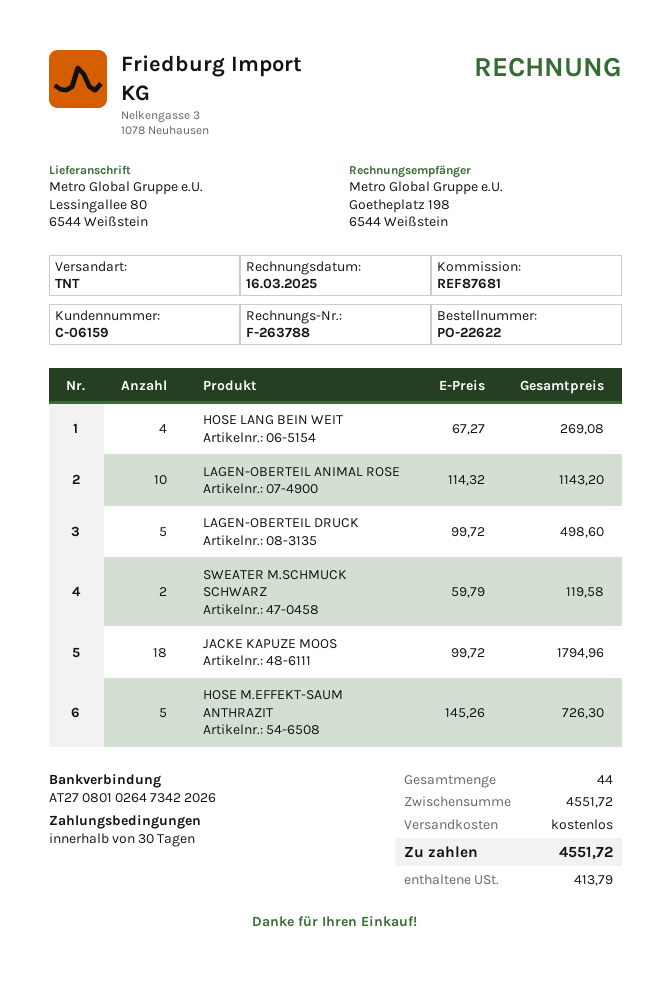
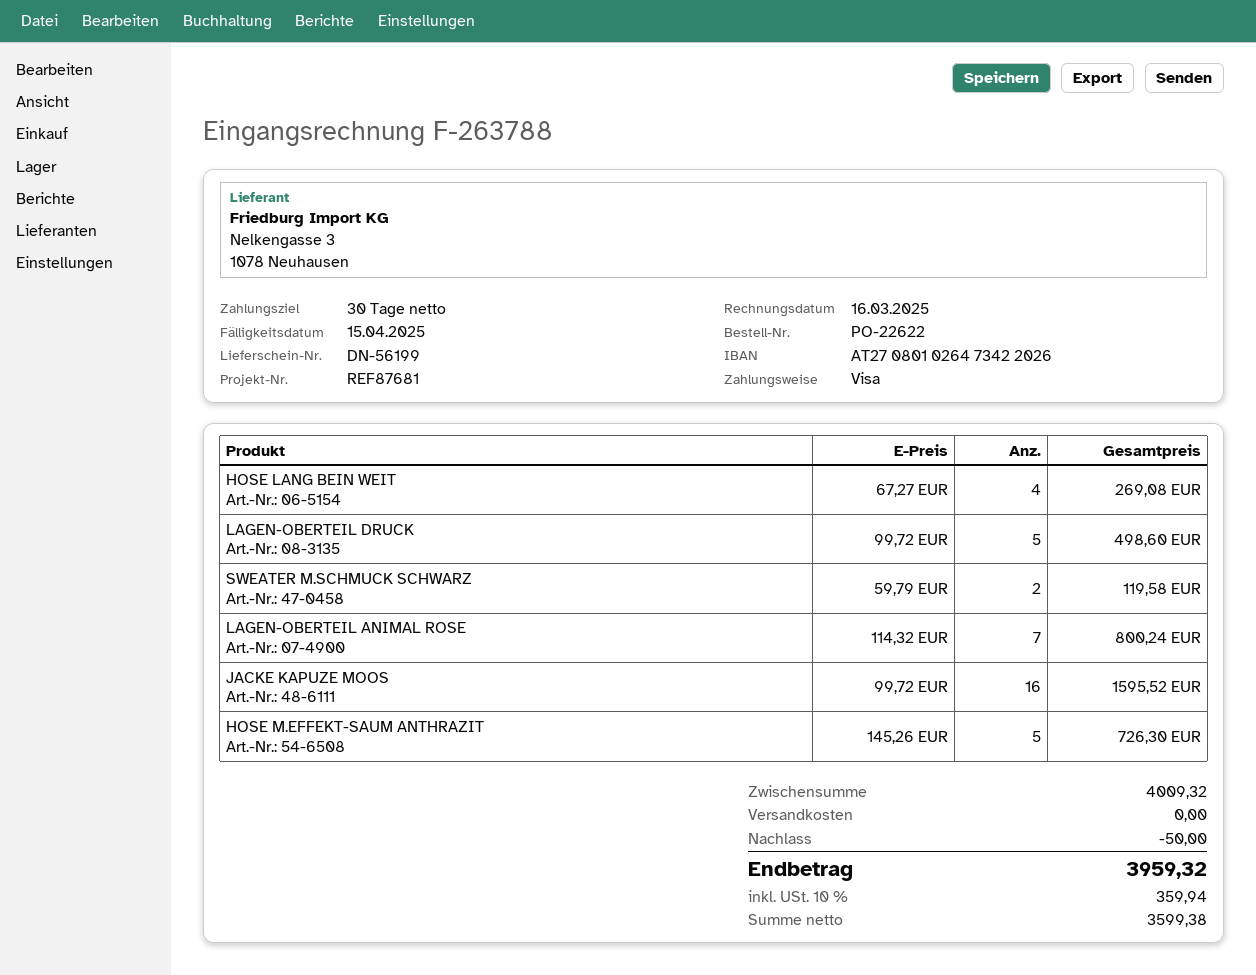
LAGEN-OBERTEIL ANIMAL ROSE: 10 x 114.32 = 1143.20 -> 7 x 114.32 = 800.24
JACKE KAPUZE MOOS: 18 x 99.72 = 1794.96 -> 16 x 99.72 = 1595.52
subtotal: 4551.72 -> 4009.32
discount: none -> 50.00
tax: 413.79 -> 359.94
total: 4551.72 -> 3959.32

